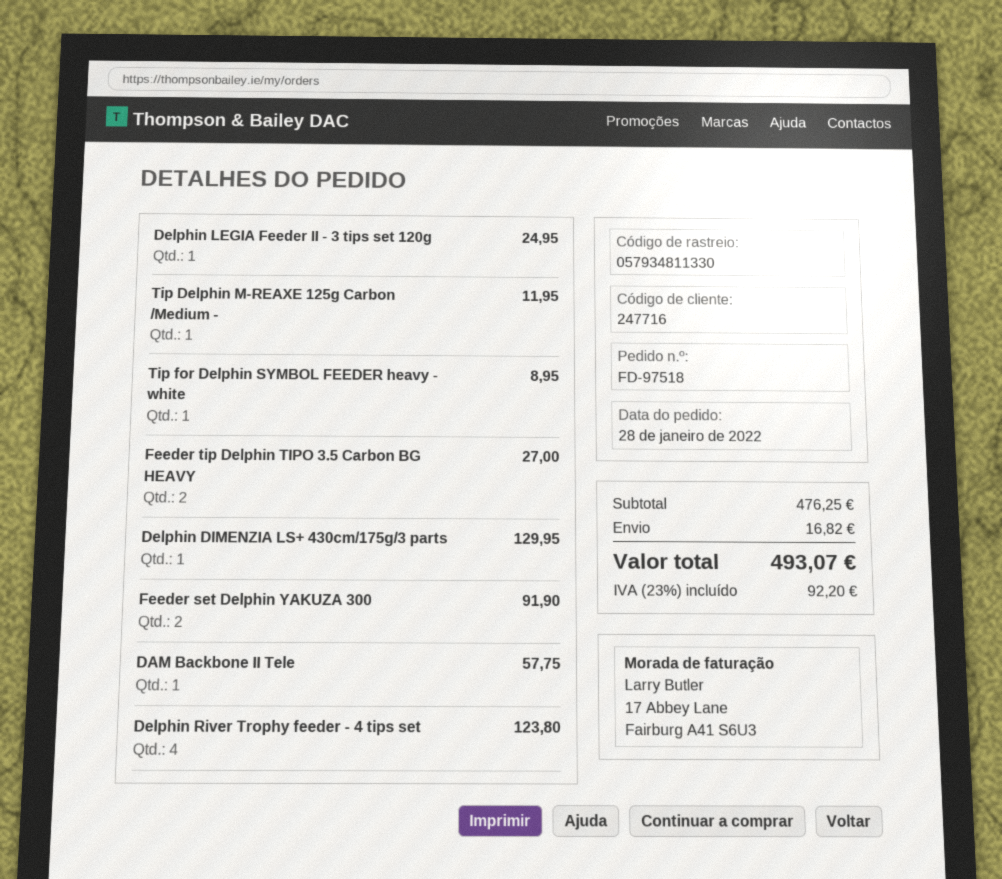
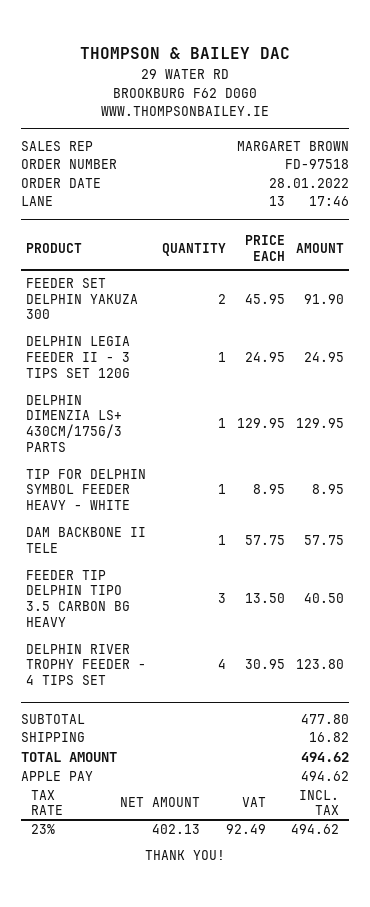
Tip Delphin M-REAXE 125g Carbon /Medium -: 1 for 11.95 -> none
Feeder tip Delphin TIPO 3.5 Carbon BG HEAVY: 2 for 27.00 -> 3 for 40.50
subtotal: 476.25 -> 477.80
tax: 23% = 92.20 -> 23% = 92.49
total: 493.07 -> 494.62

